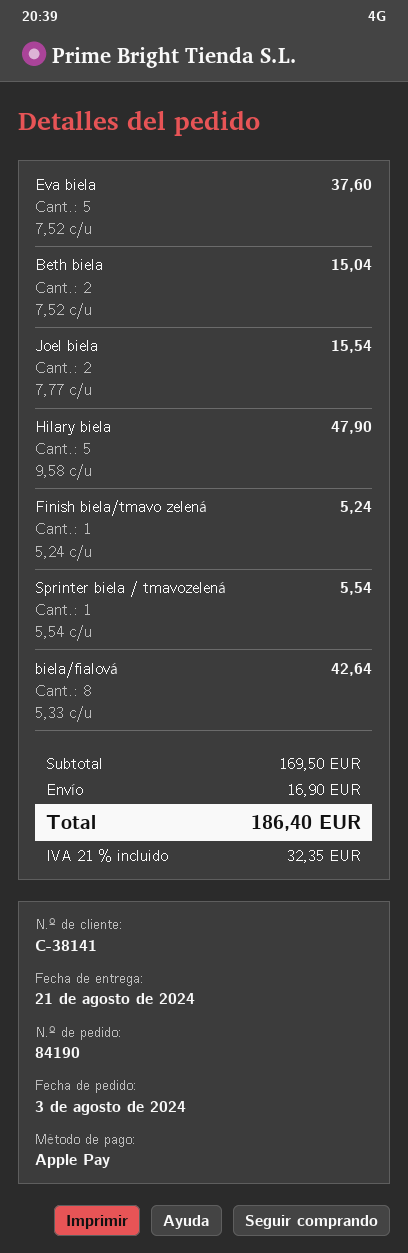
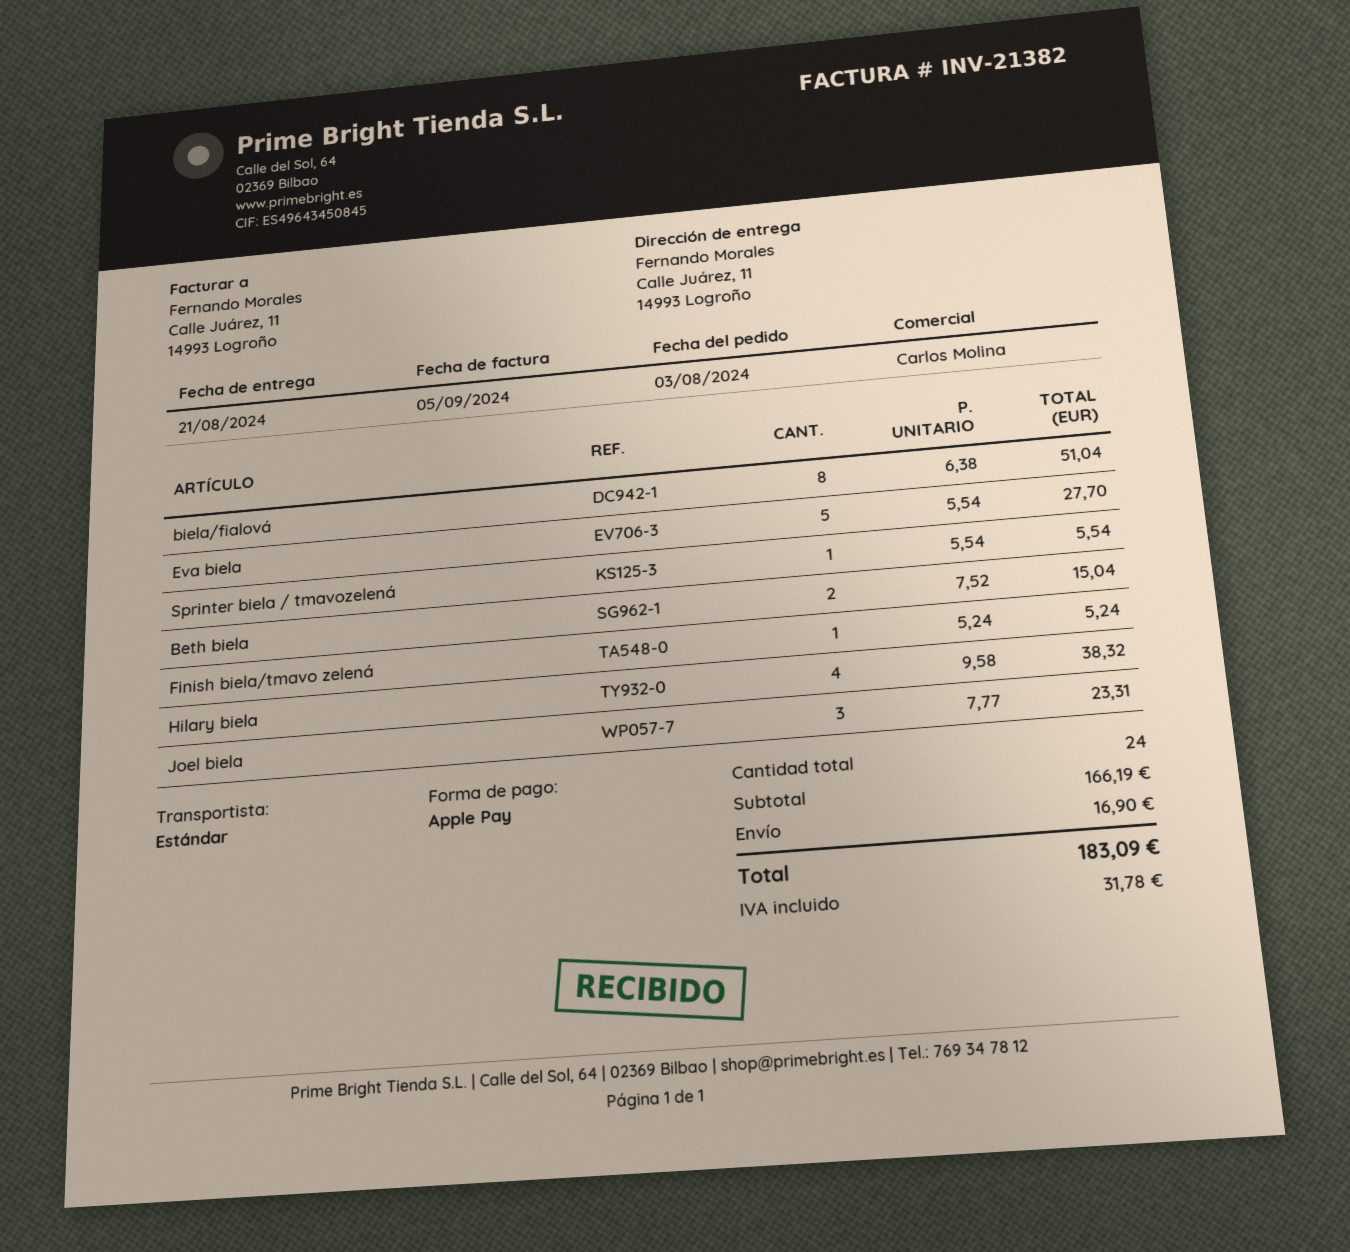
Eva biela: 5 x 7.52 = 37.60 -> 5 x 5.54 = 27.70
Joel biela: 2 x 7.77 = 15.54 -> 3 x 7.77 = 23.31
Hilary biela: 5 x 9.58 = 47.90 -> 4 x 9.58 = 38.32
biela/fialová: 8 x 5.33 = 42.64 -> 8 x 6.38 = 51.04
subtotal: 169.50 -> 166.19
tax: 32.35 -> 31.78
total: 186.40 -> 183.09

